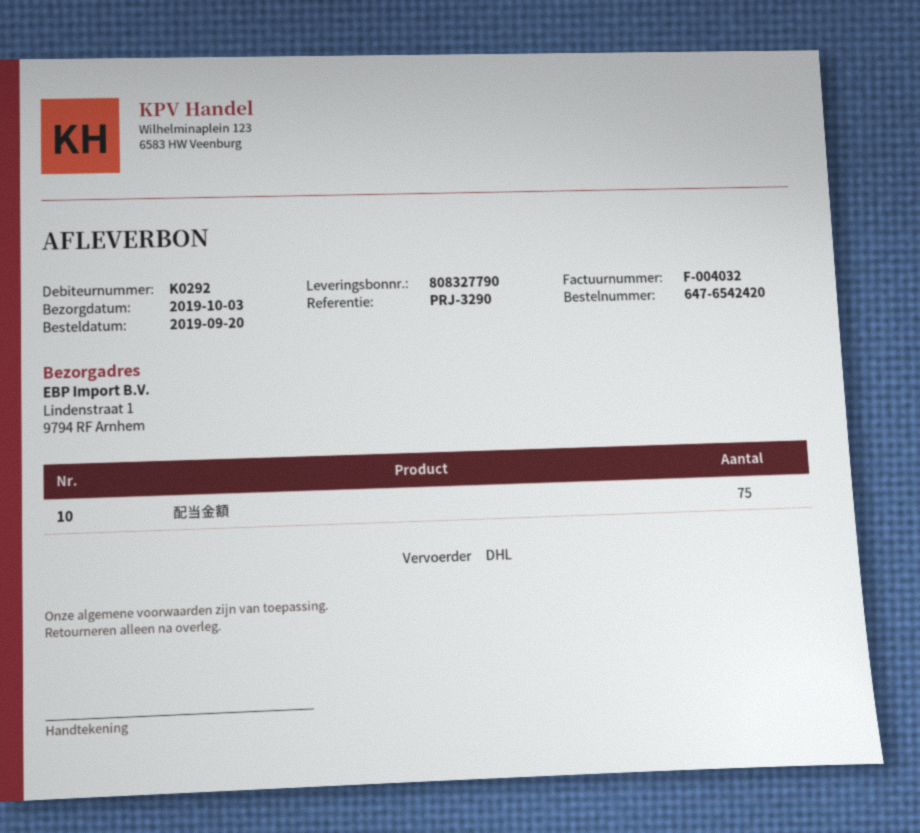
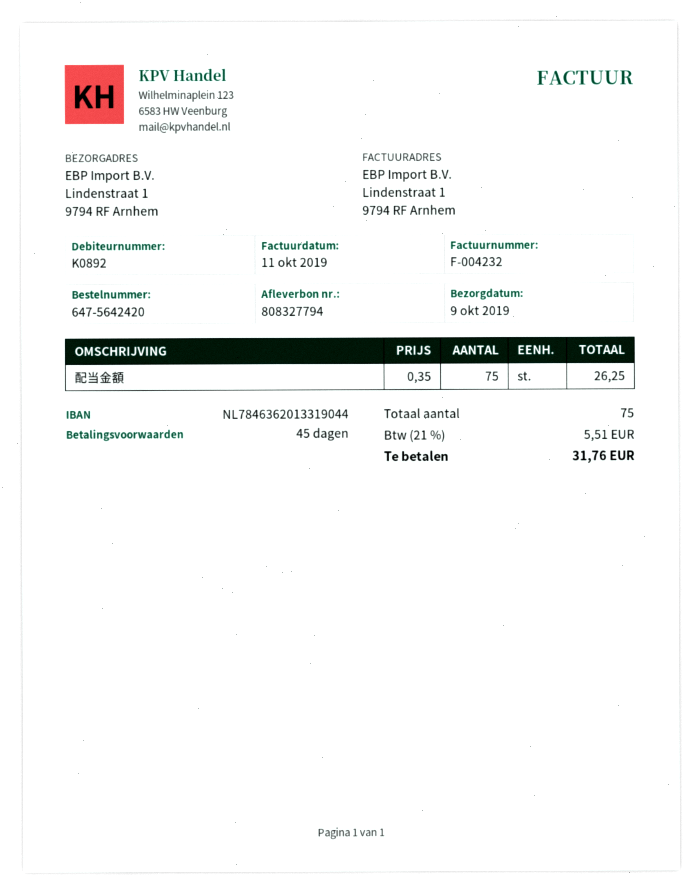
order number: 647-6542420 -> 647-5642420
delivery note number: 808327790 -> 808327794
delivery date: 2019-10-03 -> 2019-10-09
invoice number: F-004032 -> F-004232
customer number: K0292 -> K0892

